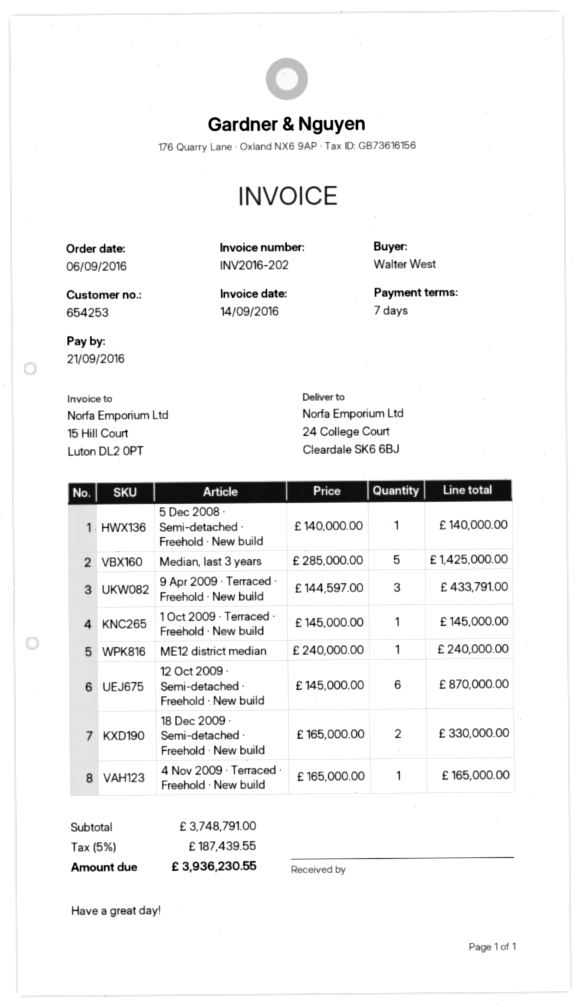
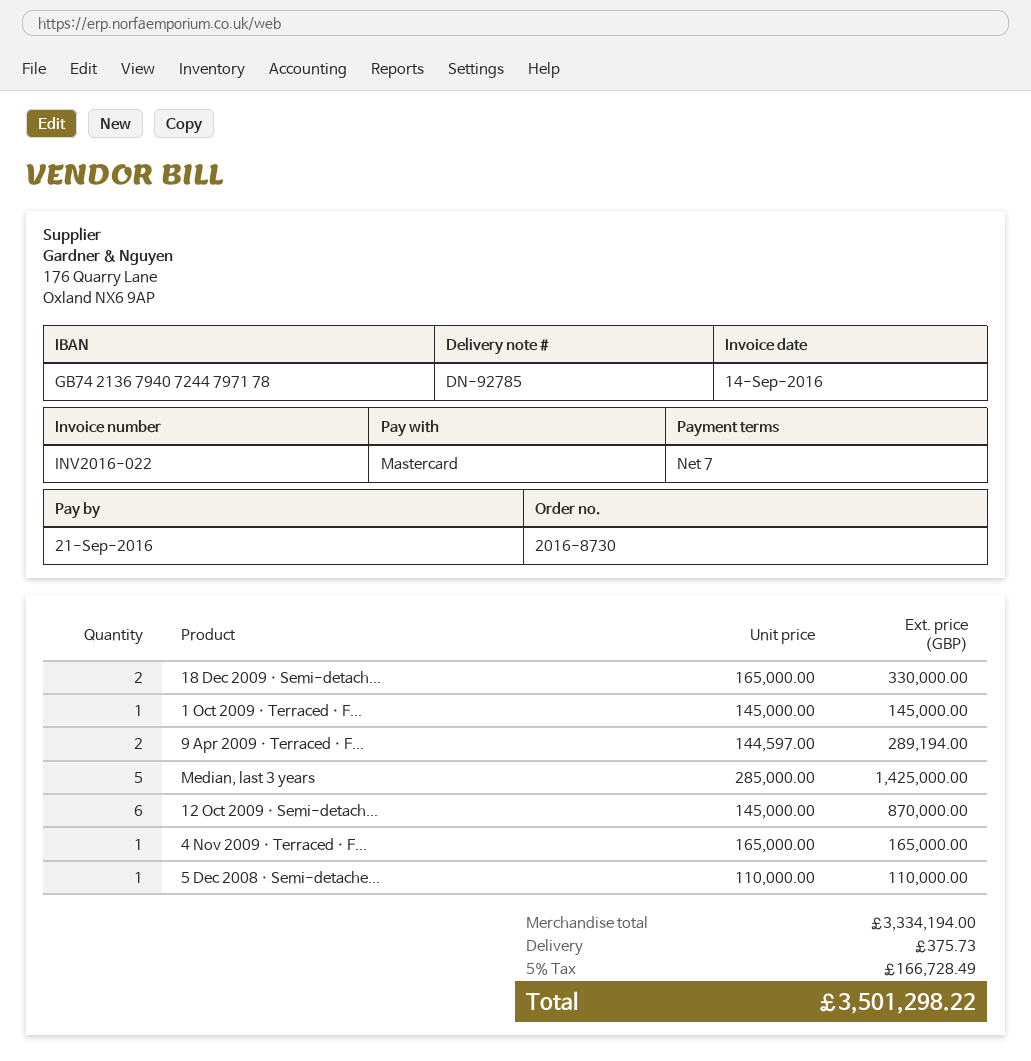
invoice number: INV2016-202 -> INV2016-022
5 Dec 2008 · Semi-detached · Freehold · New build: 1 x 140000.00 = 140000.00 -> 1 x 110000.00 = 110000.00
9 Apr 2009 · Terraced · Freehold · New build: 3 x 144597.00 = 433791.00 -> 2 x 144597.00 = 289194.00
ME12 district median: 1 x 240000.00 = 240000.00 -> none
subtotal: 3748791.00 -> 3334194.00
shipping: none -> 375.73
tax: 5% = 187439.55 -> 5% = 166728.49
total: 3936230.55 -> 3501298.22

